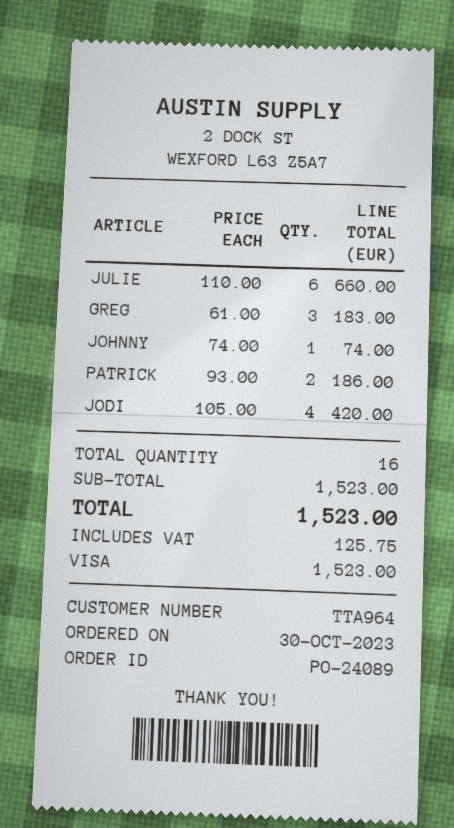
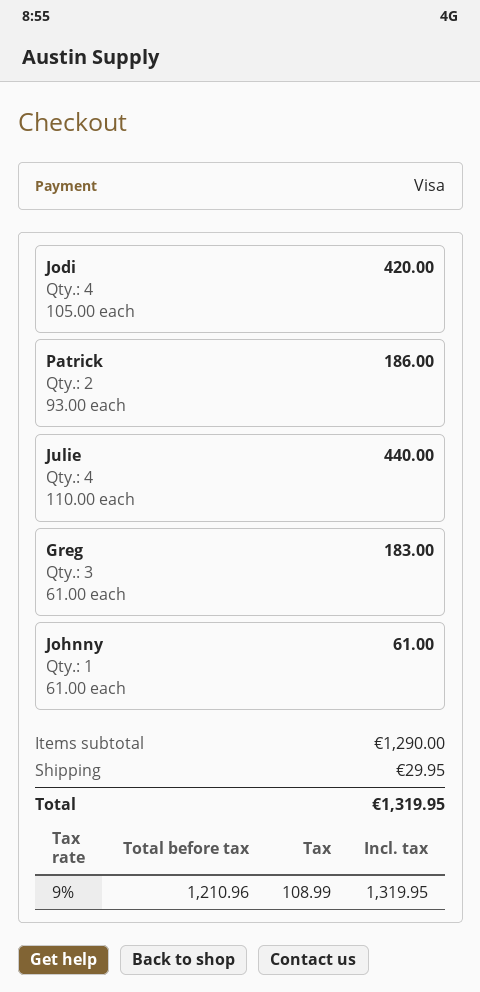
JULIE: 6 x 110.00 = 660.00 -> 4 x 110.00 = 440.00
JOHNNY: 1 x 74.00 = 74.00 -> 1 x 61.00 = 61.00
subtotal: 1523.00 -> 1290.00
shipping: none -> 29.95
tax: 125.75 -> 108.99
total: 1523.00 -> 1319.95

